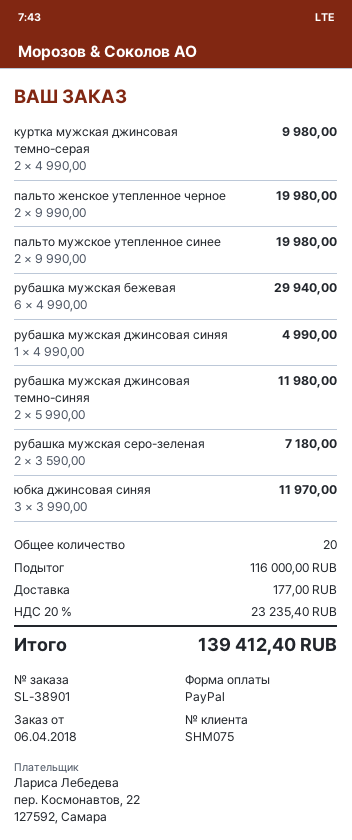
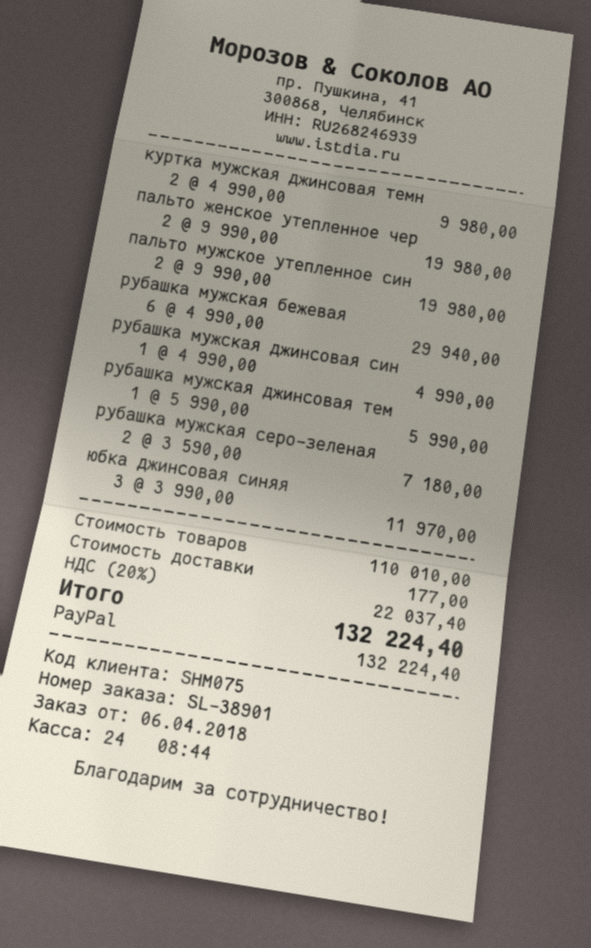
рубашка мужская джинсовая темно-синяя: 2 x 5990.00 = 11980.00 -> 1 x 5990.00 = 5990.00
subtotal: 116000.00 -> 110010.00
tax: 20% = 23235.40 -> 20% = 22037.40
total: 139412.40 -> 132224.40

